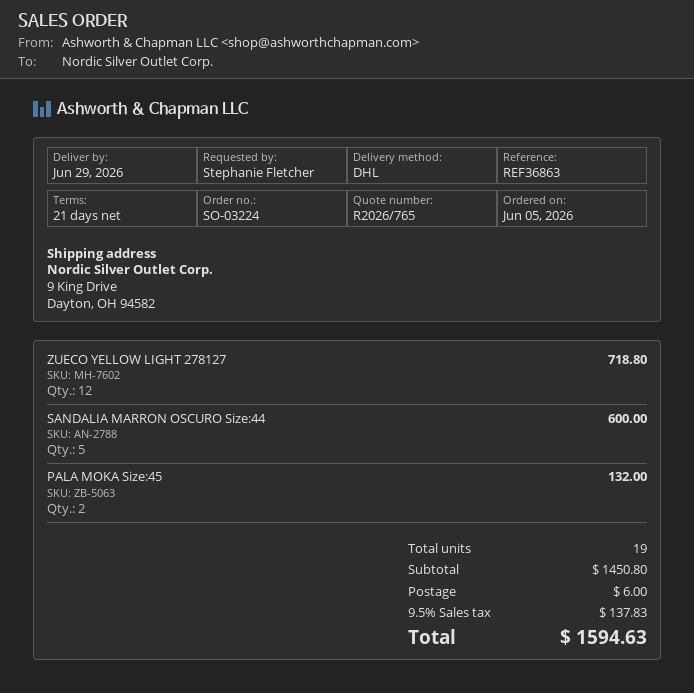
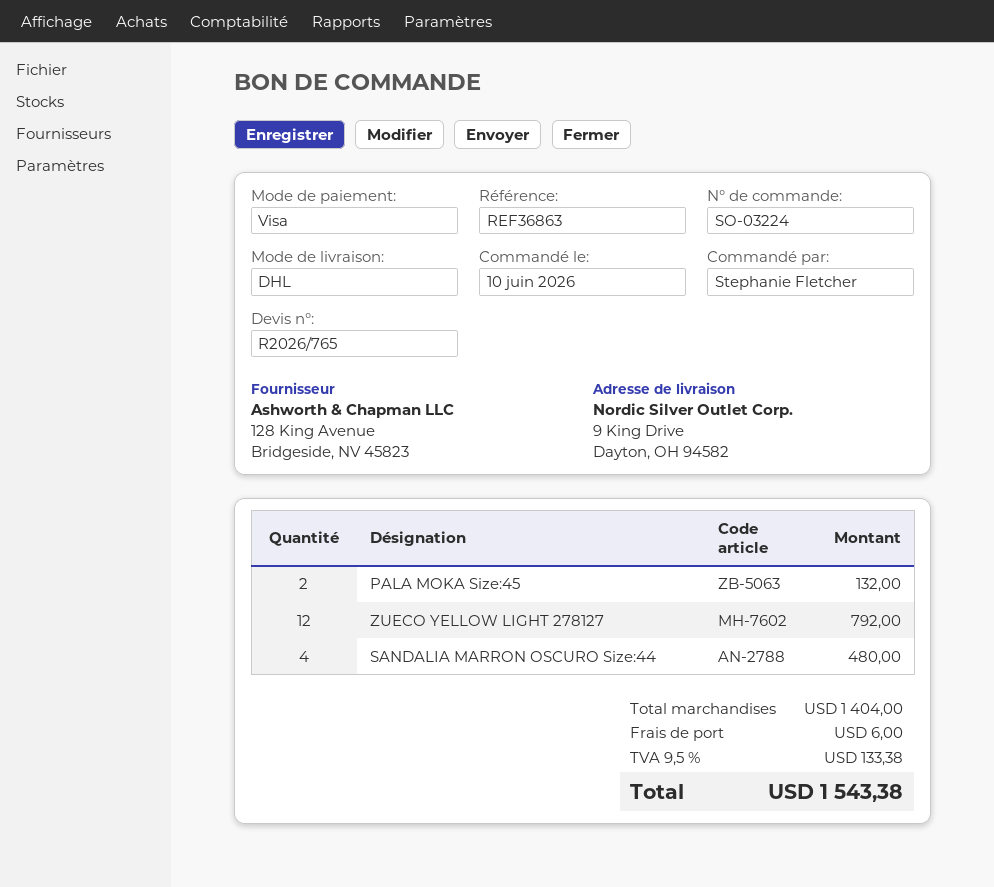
order date: 2026-06-05 -> 2026-06-10
ZUECO YELLOW LIGHT 278127: 12 for 718.80 -> 12 for 792.00
SANDALIA MARRON OSCURO Size:44: 5 for 600.00 -> 4 for 480.00
subtotal: 1450.80 -> 1404.00
tax: 9.5% = 137.83 -> 9.5% = 133.38
total: 1594.63 -> 1543.38

